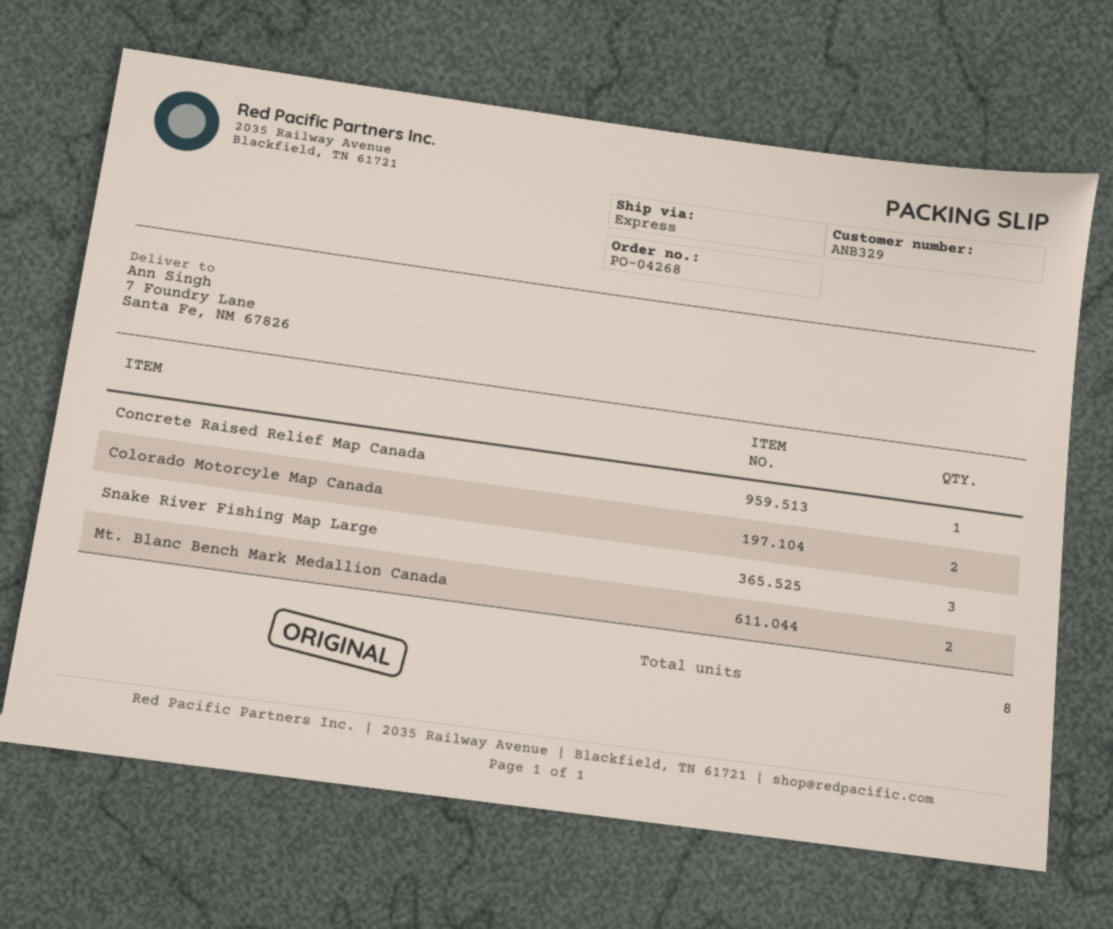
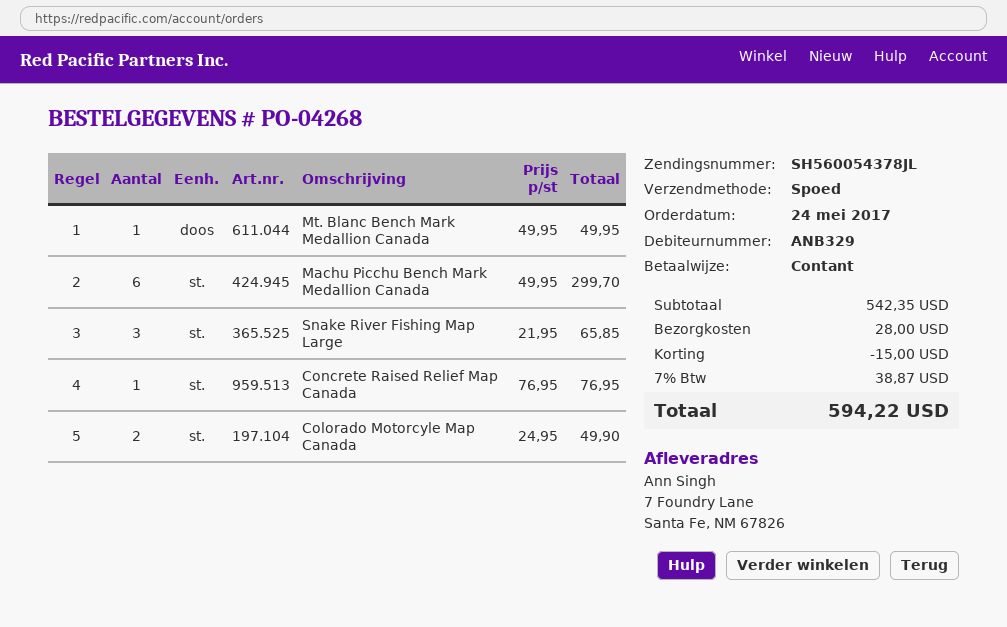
Mt. Blanc Bench Mark Medallion Canada: 2 -> 1
Machu Picchu Bench Mark Medallion Canada: none -> 6

